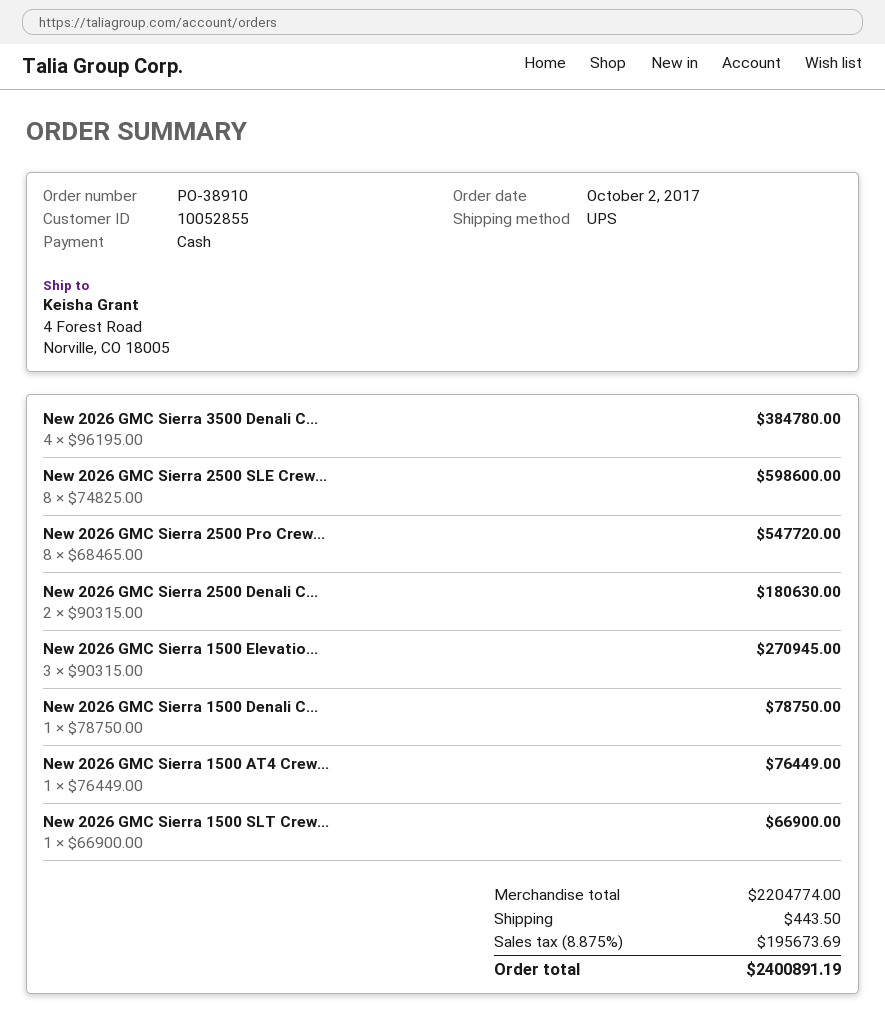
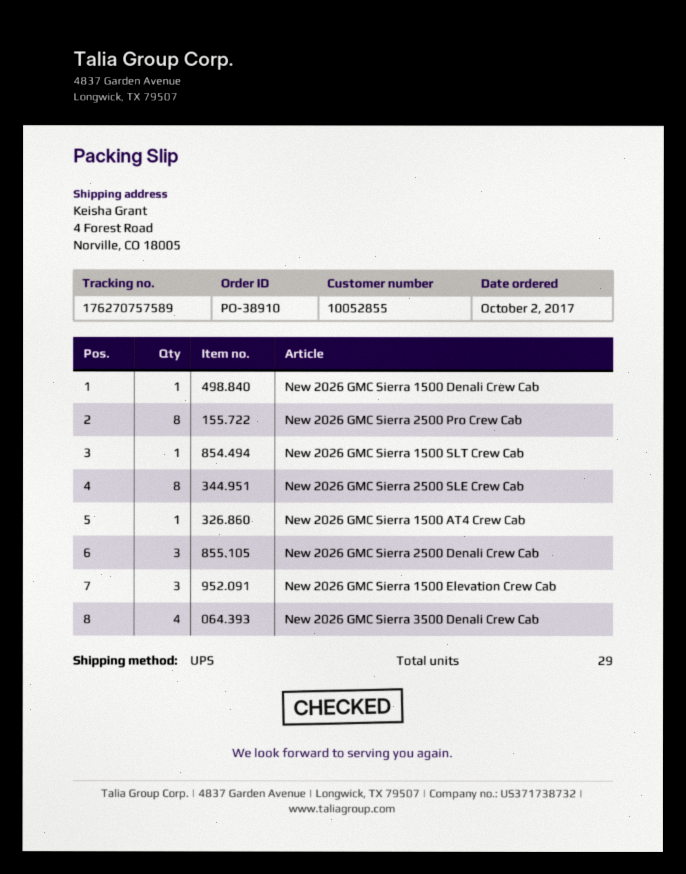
New 2026 GMC Sierra 2500 Denali C...: 2 -> 3

